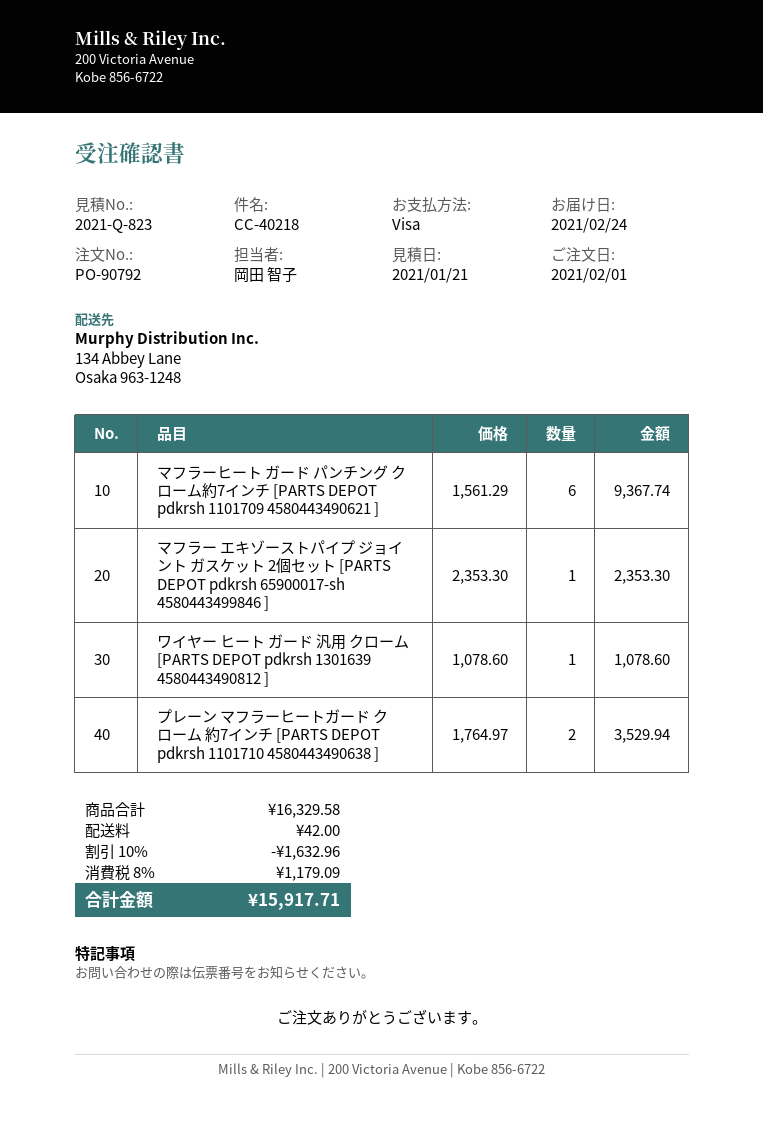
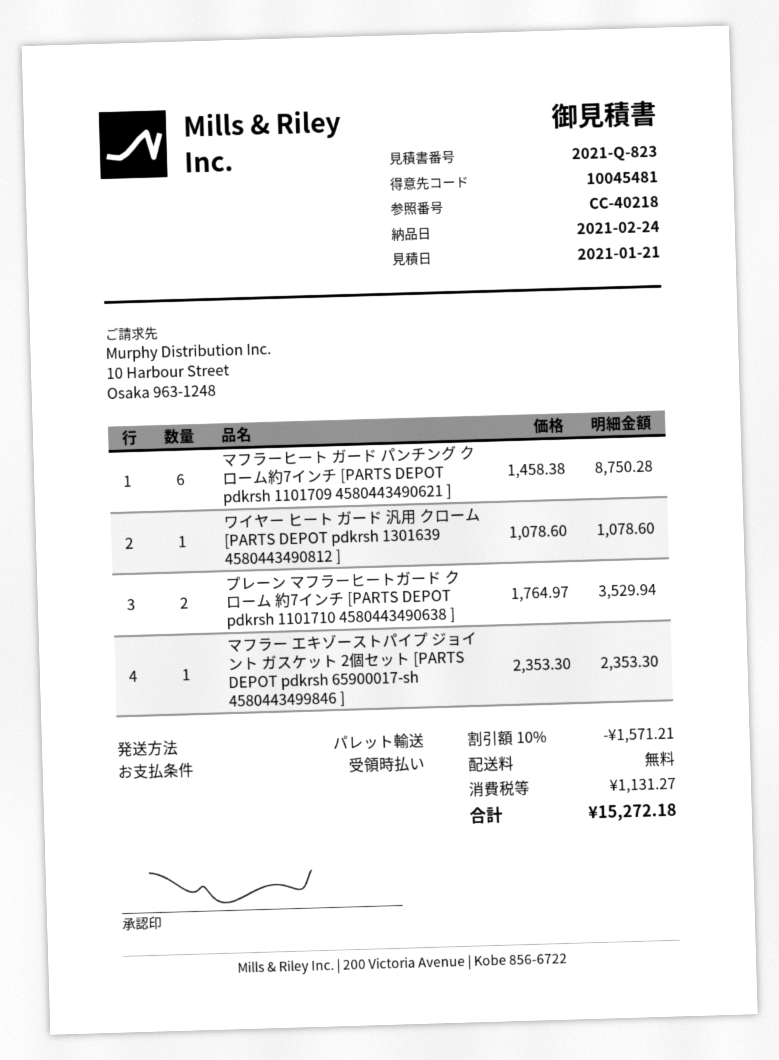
マフラーヒート ガード パンチング クローム約7インチ [PARTS DEPOT pdkrsh 1101709 4580443490621 ]: 6 x 1561.29 = 9367.74 -> 6 x 1458.38 = 8750.28
discount: 10% = 1632.96 -> 10% = 1571.21
shipping: 42.00 -> 0.00
tax: 1179.09 -> 1131.27
total: 15917.71 -> 15272.18

